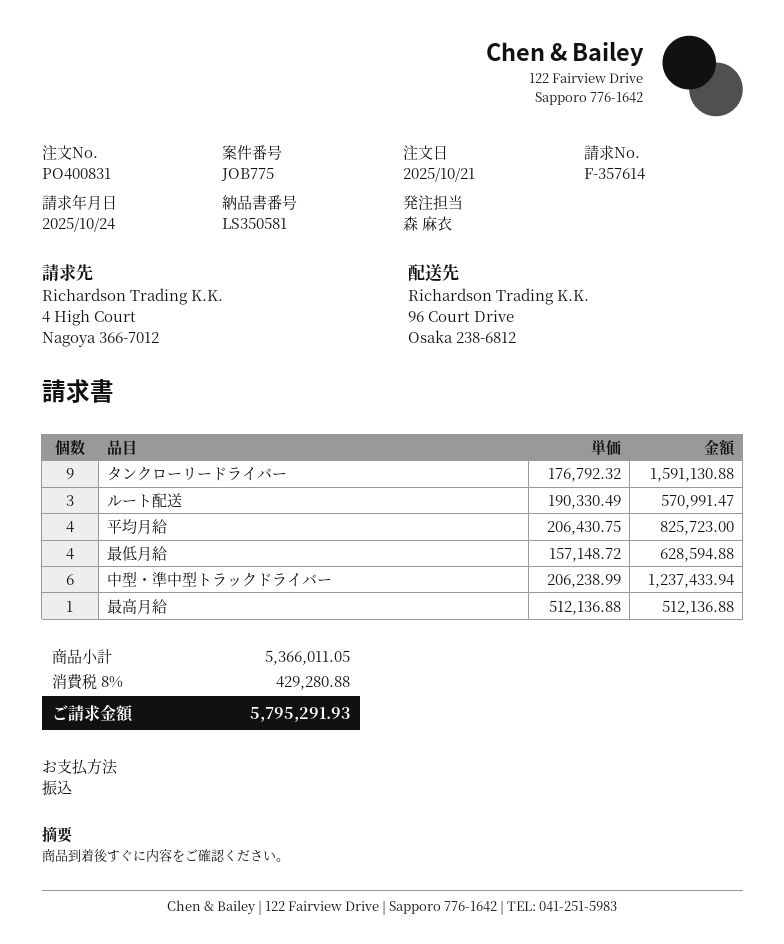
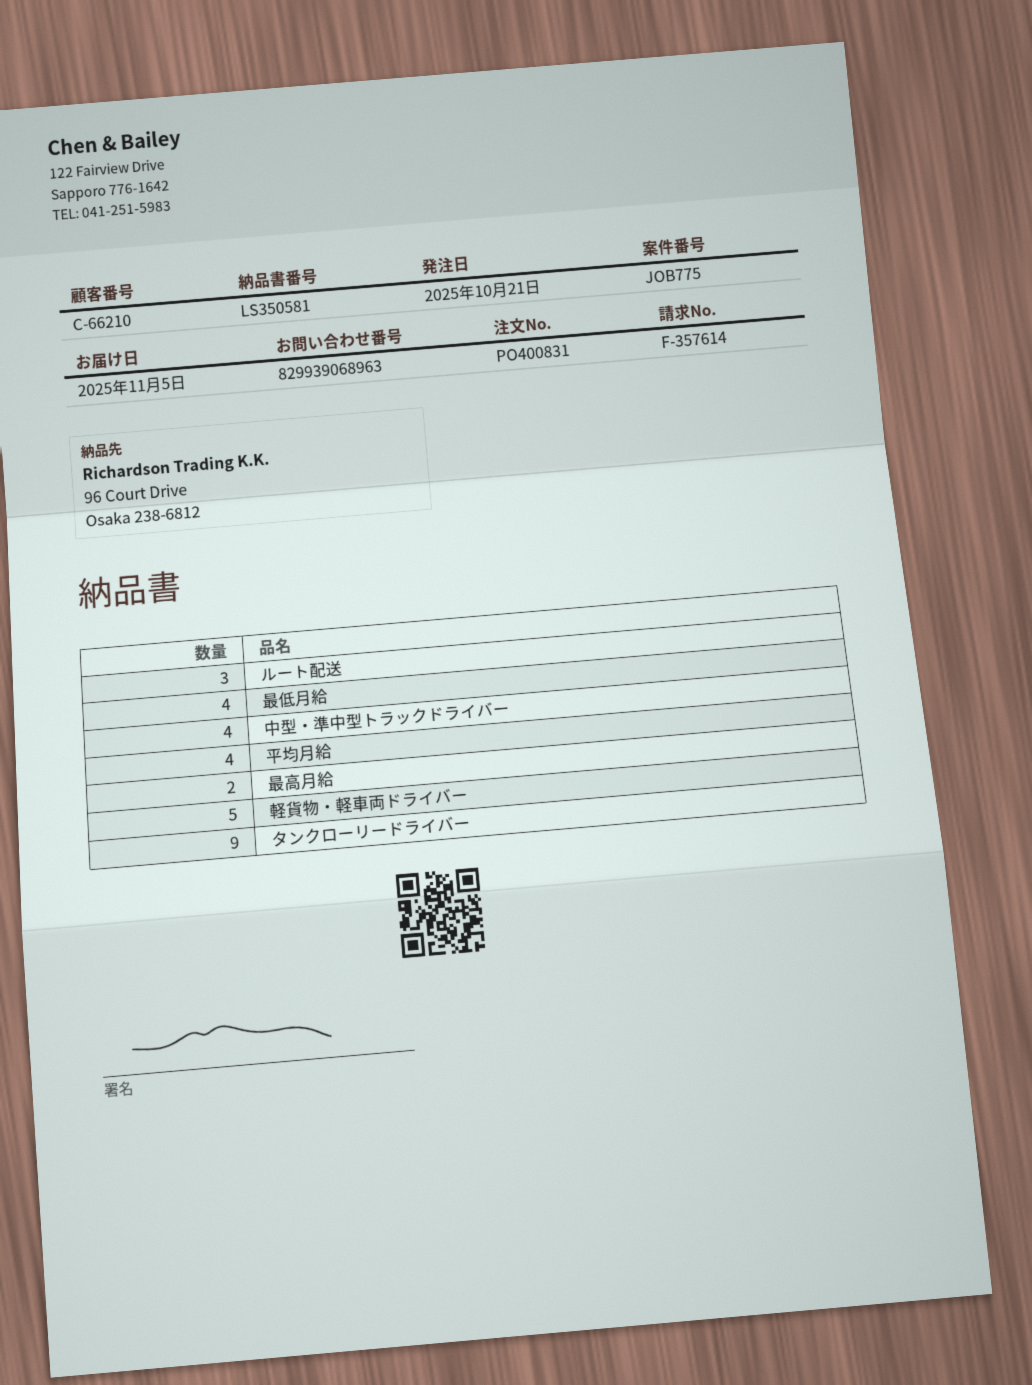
中型・準中型トラックドライバー: 6 -> 4
最高月給: 1 -> 2
軽貨物・軽車両ドライバー: none -> 5

